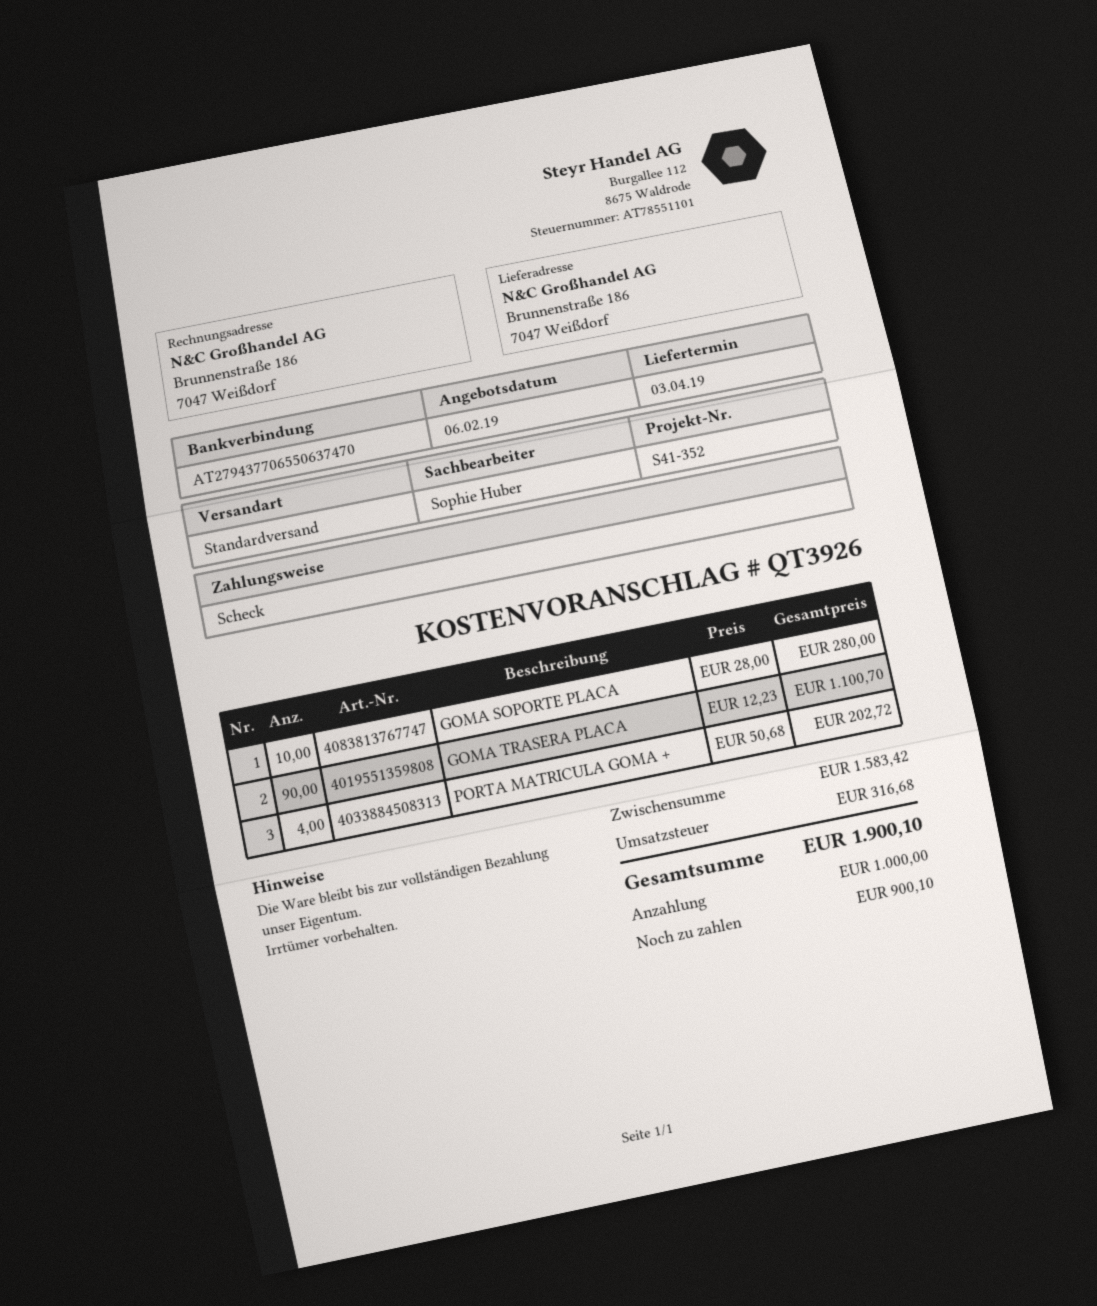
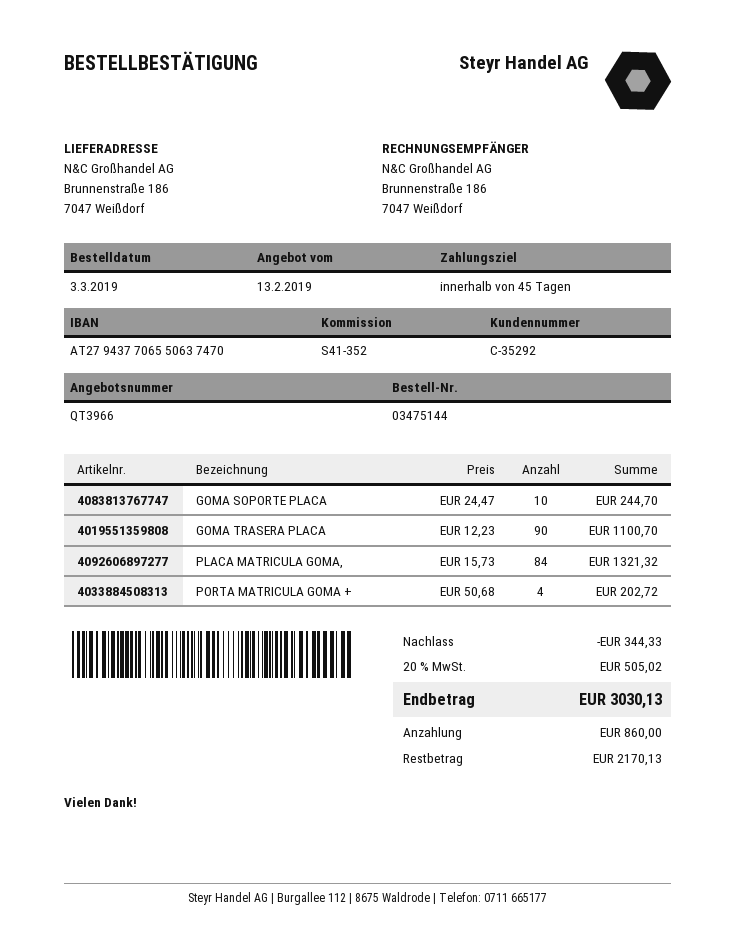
quote number: QT3926 -> QT3966
quote date: 2019-02-06 -> 2019-02-13
GOMA SOPORTE PLACA: 10 x 28.00 = 280.00 -> 10 x 24.47 = 244.70
PLACA MATRICULA GOMA,: none -> 84 x 15.73 = 1321.32
discount: none -> 344.33
tax: 316.68 -> 505.02
total: 1900.10 -> 3030.13
deposit: 1000.00 -> 860.00
balance: 900.10 -> 2170.13

